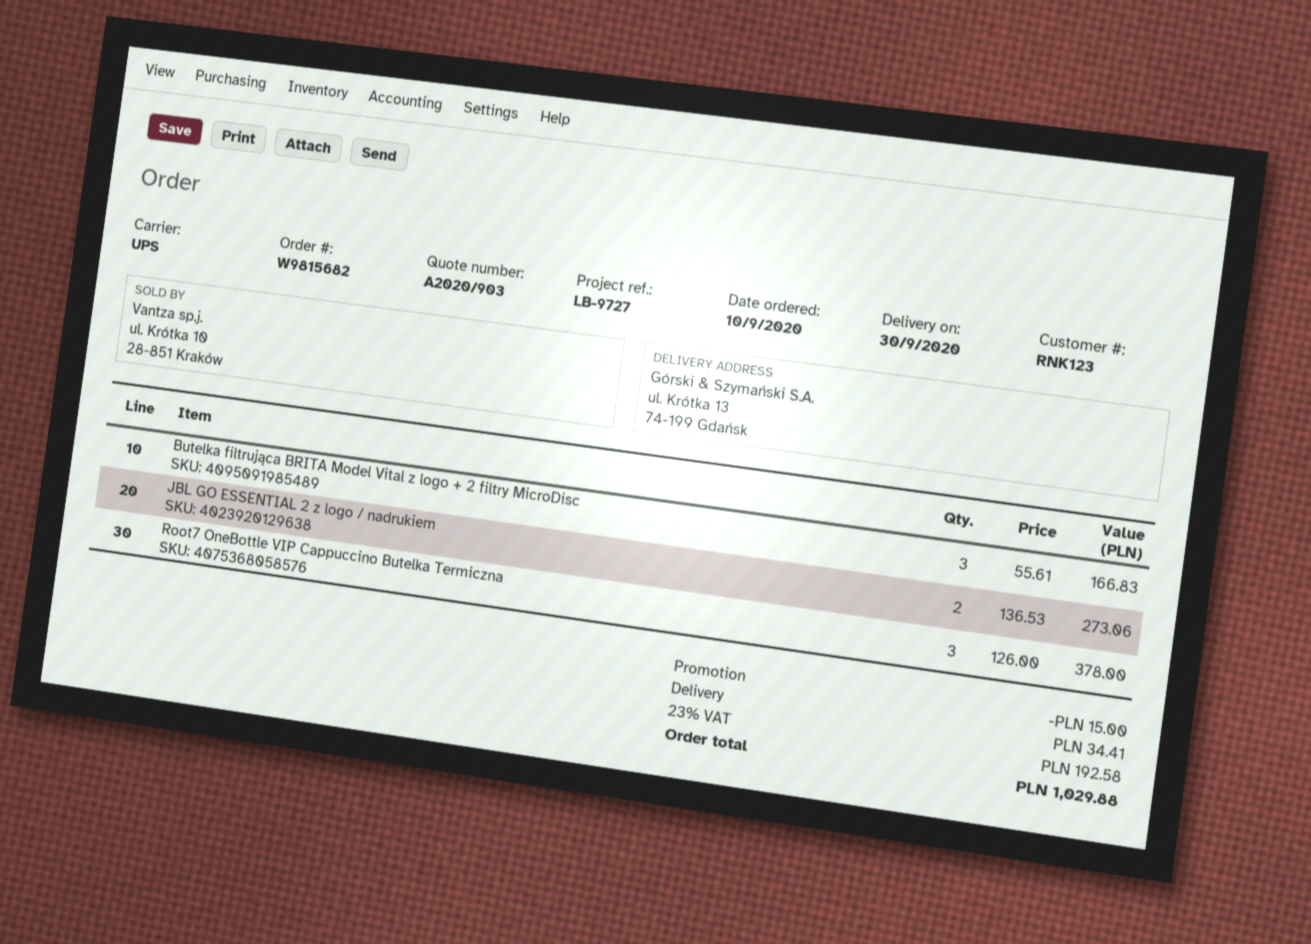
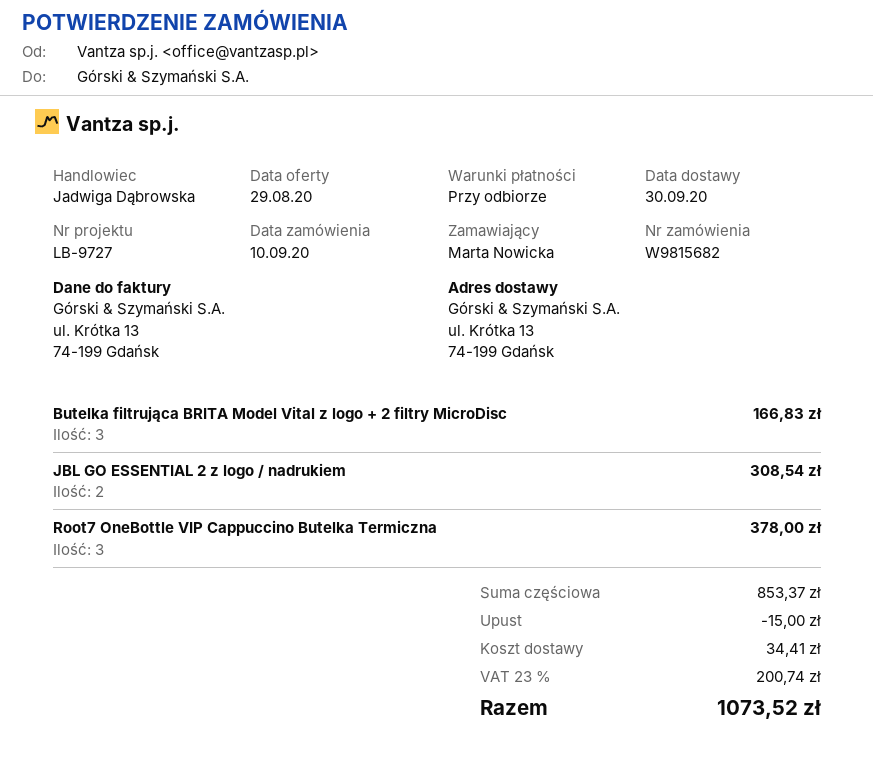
JBL GO ESSENTIAL 2 z logo / nadrukiem: 2 for 273.06 -> 2 for 308.54
tax: 23% = 192.58 -> 23% = 200.74
total: 1029.88 -> 1073.52

